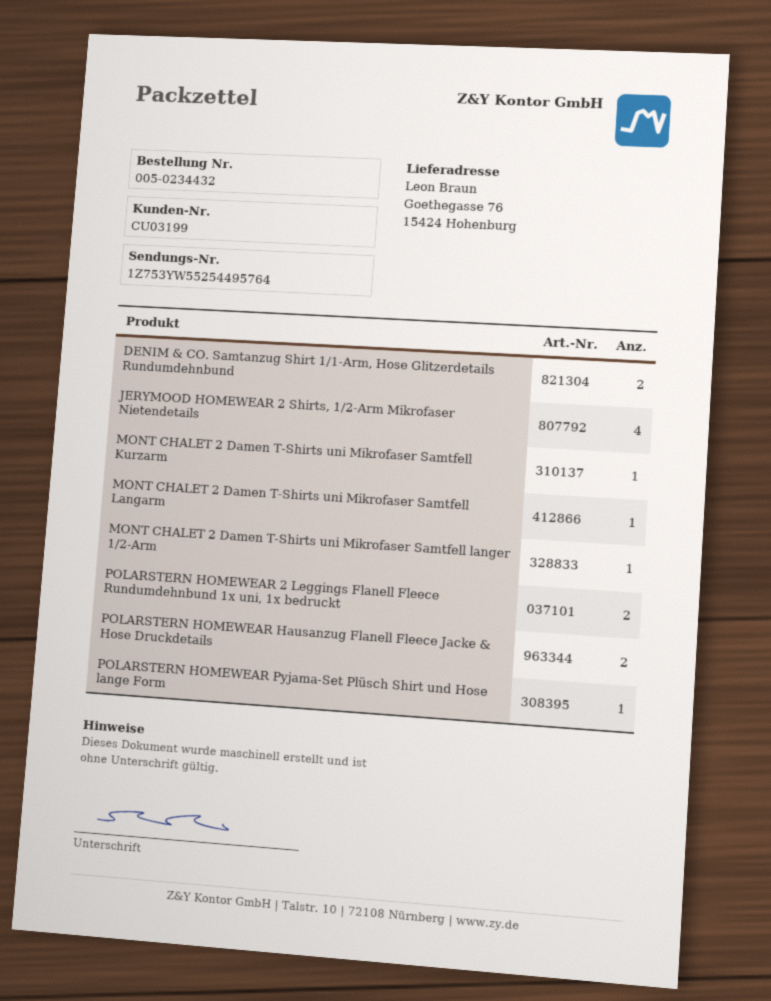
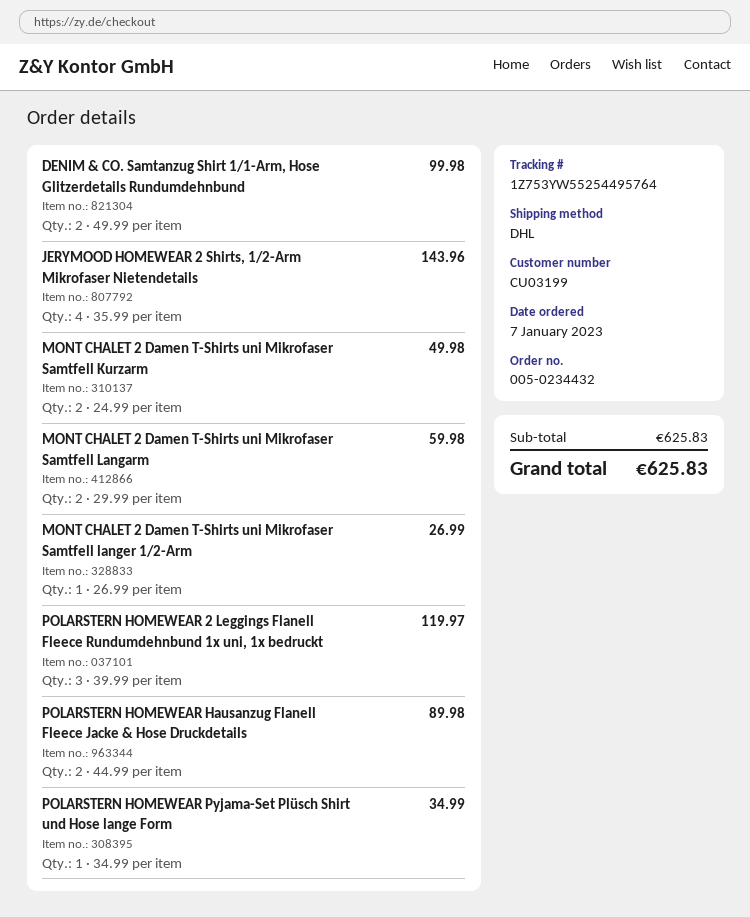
MONT CHALET 2 Damen T-Shirts uni Mikrofaser Samtfell Kurzarm: 1 -> 2
MONT CHALET 2 Damen T-Shirts uni Mikrofaser Samtfell Langarm: 1 -> 2
POLARSTERN HOMEWEAR 2 Leggings Flanell Fleece Rundumdehnbund 1x uni, 1x bedruckt: 2 -> 3

